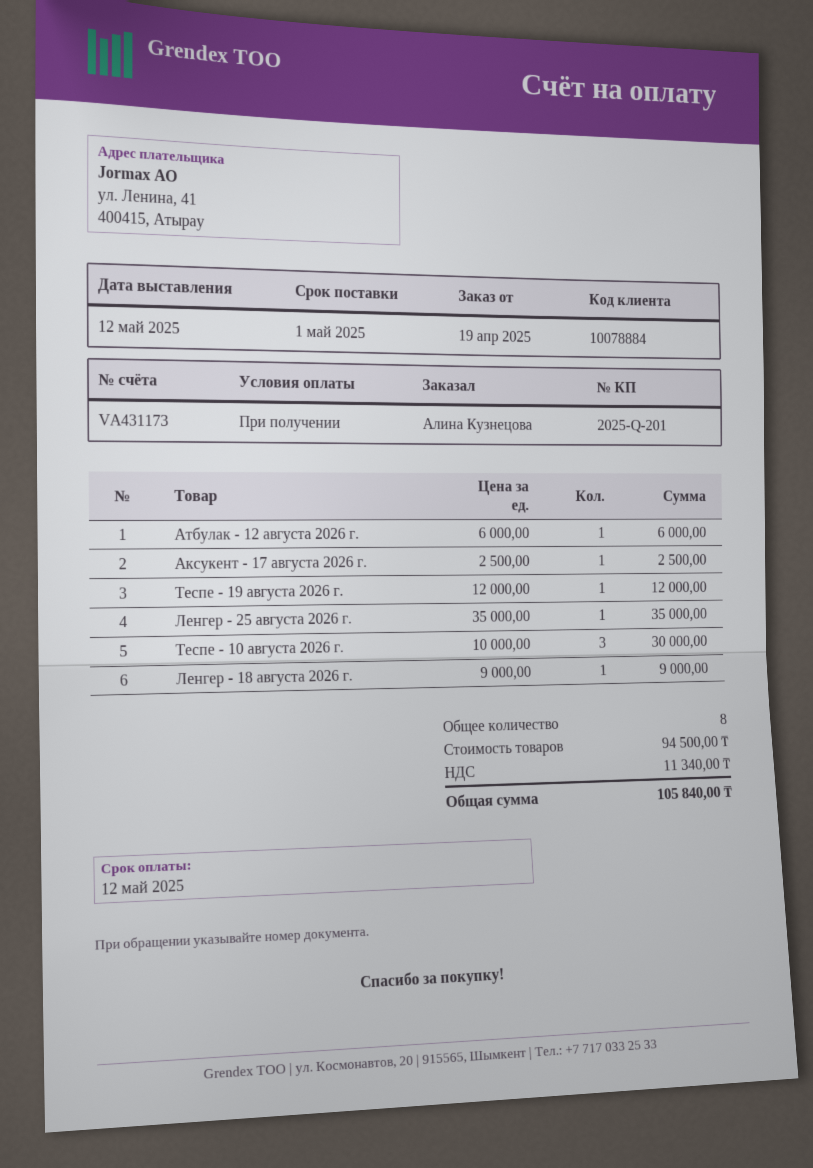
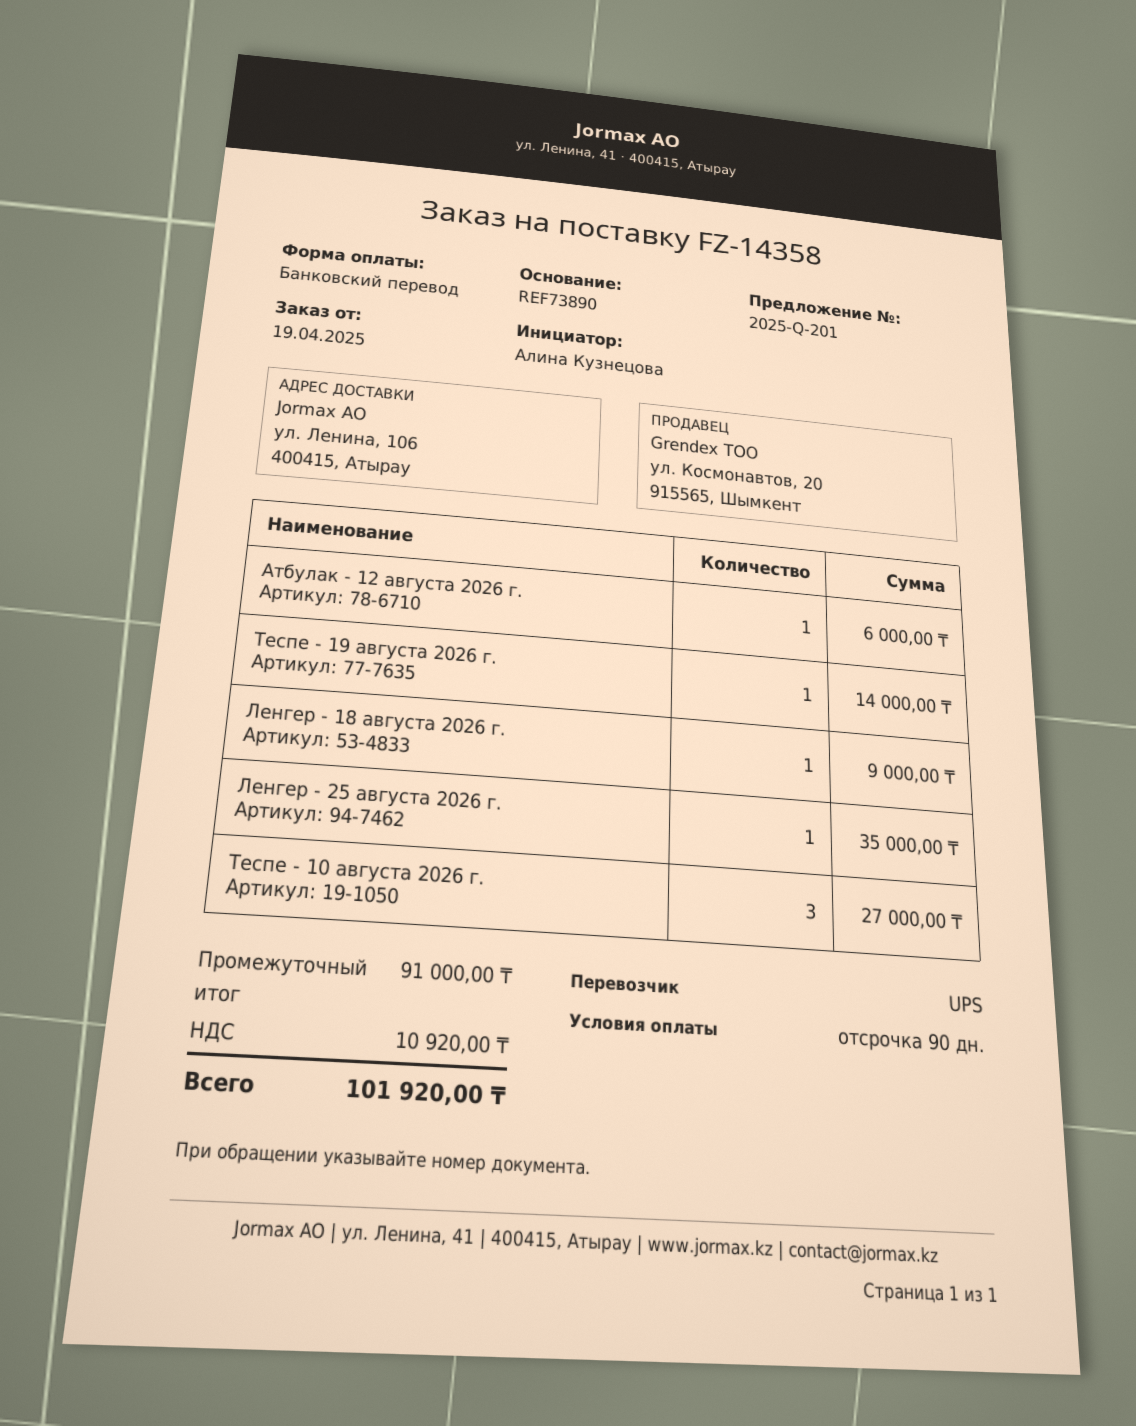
payment terms: on receipt -> 90 days
Аксукент - 17 августа 2026 г.: 1 for 2500.00 -> none
Теспе - 19 августа 2026 г.: 1 for 12000.00 -> 1 for 14000.00
Теспе - 10 августа 2026 г.: 3 for 30000.00 -> 3 for 27000.00
subtotal: 94500.00 -> 91000.00
tax: 11340.00 -> 10920.00
total: 105840.00 -> 101920.00

